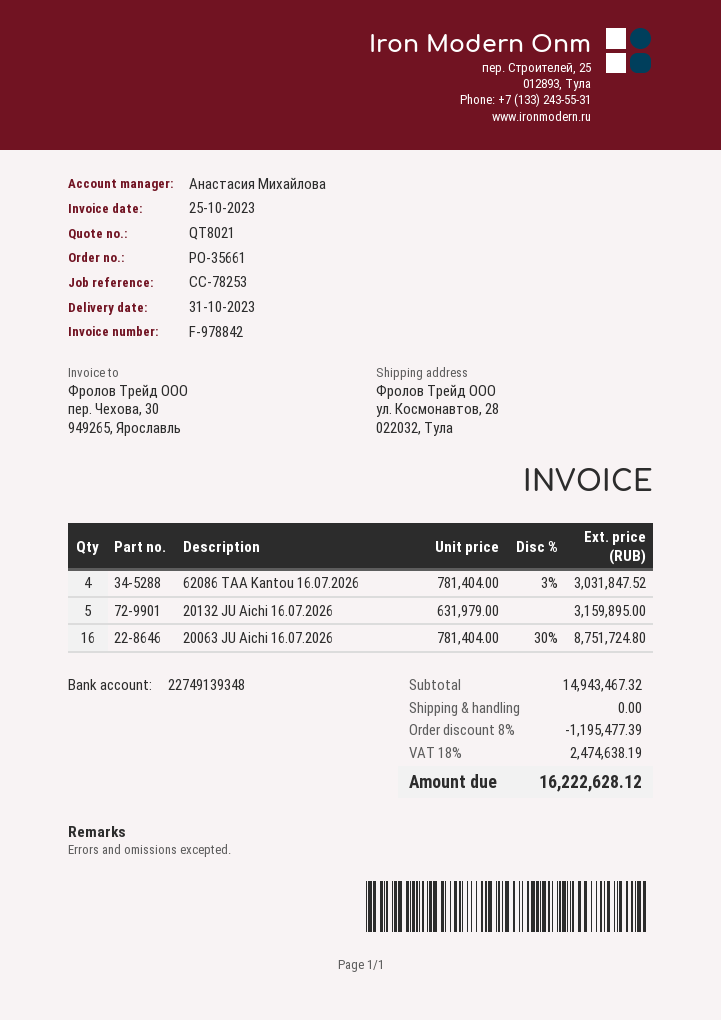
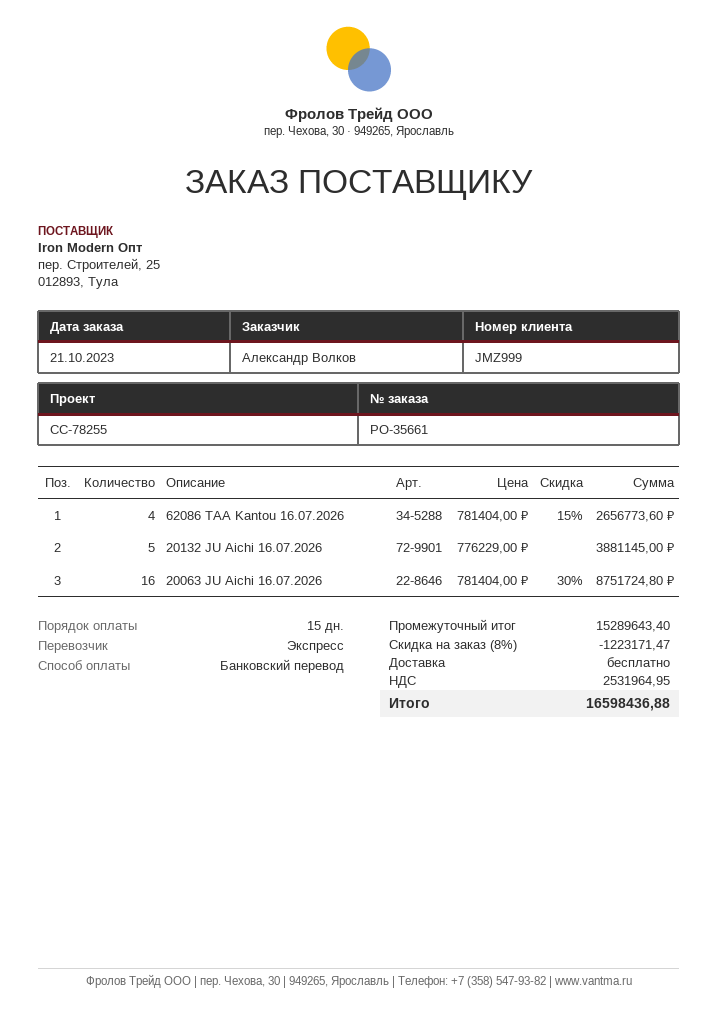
reference: CC-78253 -> CC-78255
62086 TAA Kantou 16.07.2026: 4 x 781404.00 - 3% = 3031847.52 -> 4 x 781404.00 - 15% = 2656773.60
20132 JU Aichi 16.07.2026: 5 x 631979.00 = 3159895.00 -> 5 x 776229.00 = 3881145.00
subtotal: 14943467.32 -> 15289643.40
discount: 8% = 1195477.39 -> 8% = 1223171.47
tax: 2474638.19 -> 2531964.95
total: 16222628.12 -> 16598436.88

